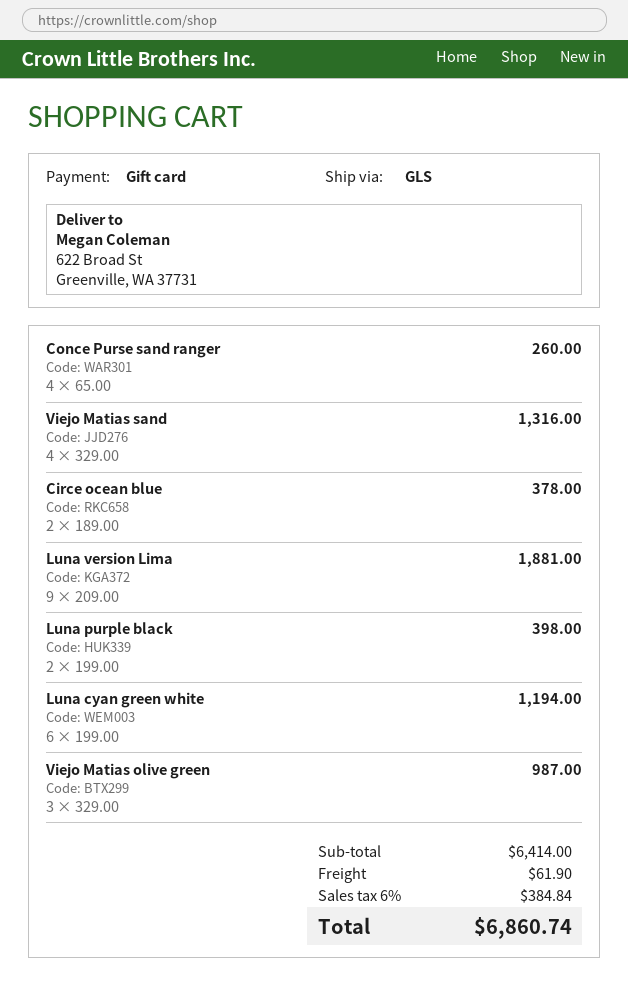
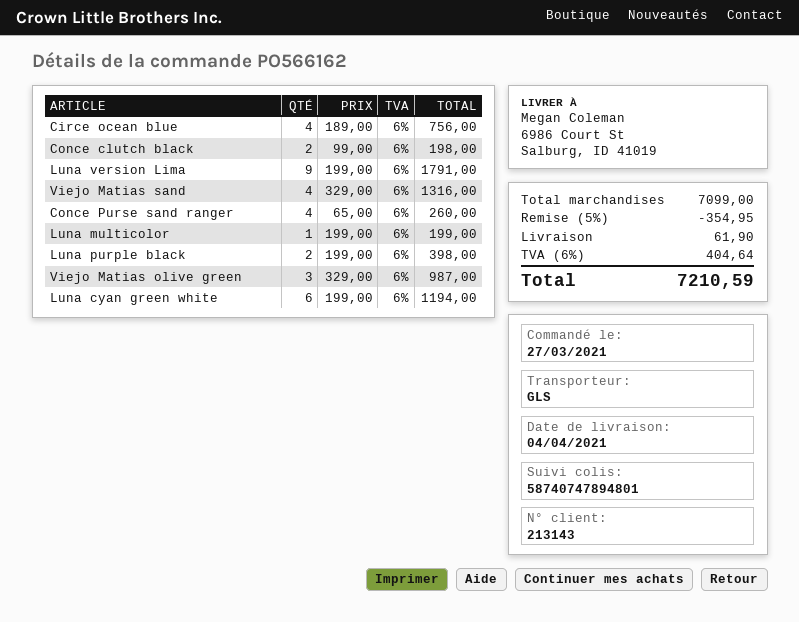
ship to: 622 Broad St, Greenville, WA 37731 -> 6986 Court St, Salburg, ID 41019
Circe ocean blue: 2 x 189.00 = 378.00 -> 4 x 189.00 = 756.00
Luna version Lima: 9 x 209.00 = 1881.00 -> 9 x 199.00 = 1791.00
Conce clutch black: none -> 2 x 99.00 = 198.00
Luna multicolor: none -> 1 x 199.00 = 199.00
subtotal: 6414.00 -> 7099.00
discount: none -> 5% = 354.95
tax: 6% = 384.84 -> 6% = 404.64
total: 6860.74 -> 7210.59

